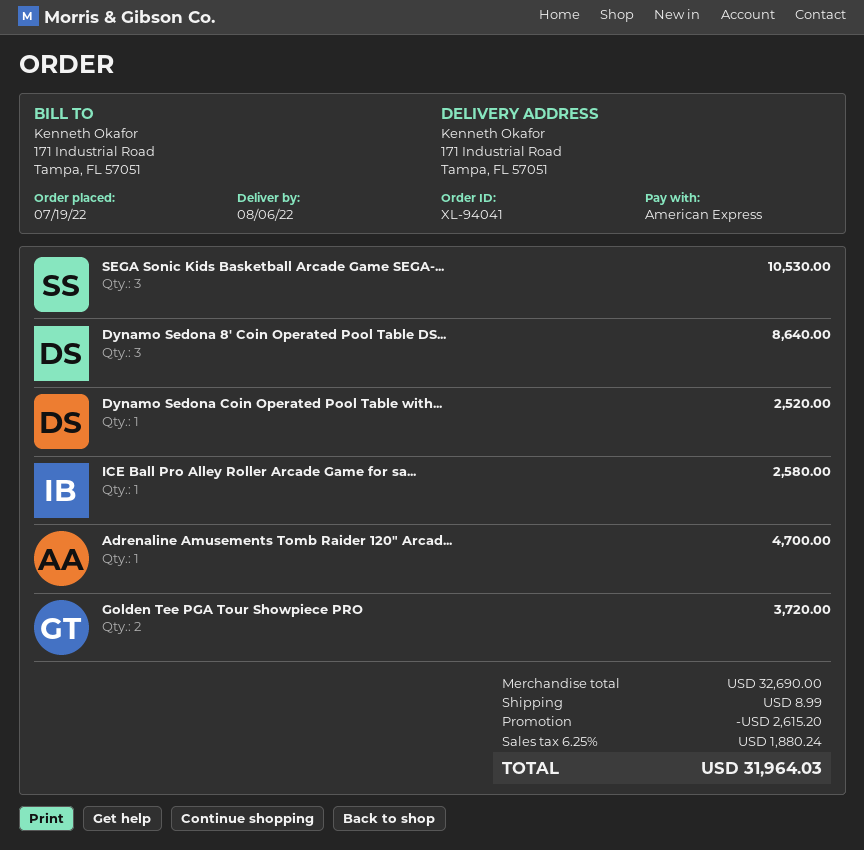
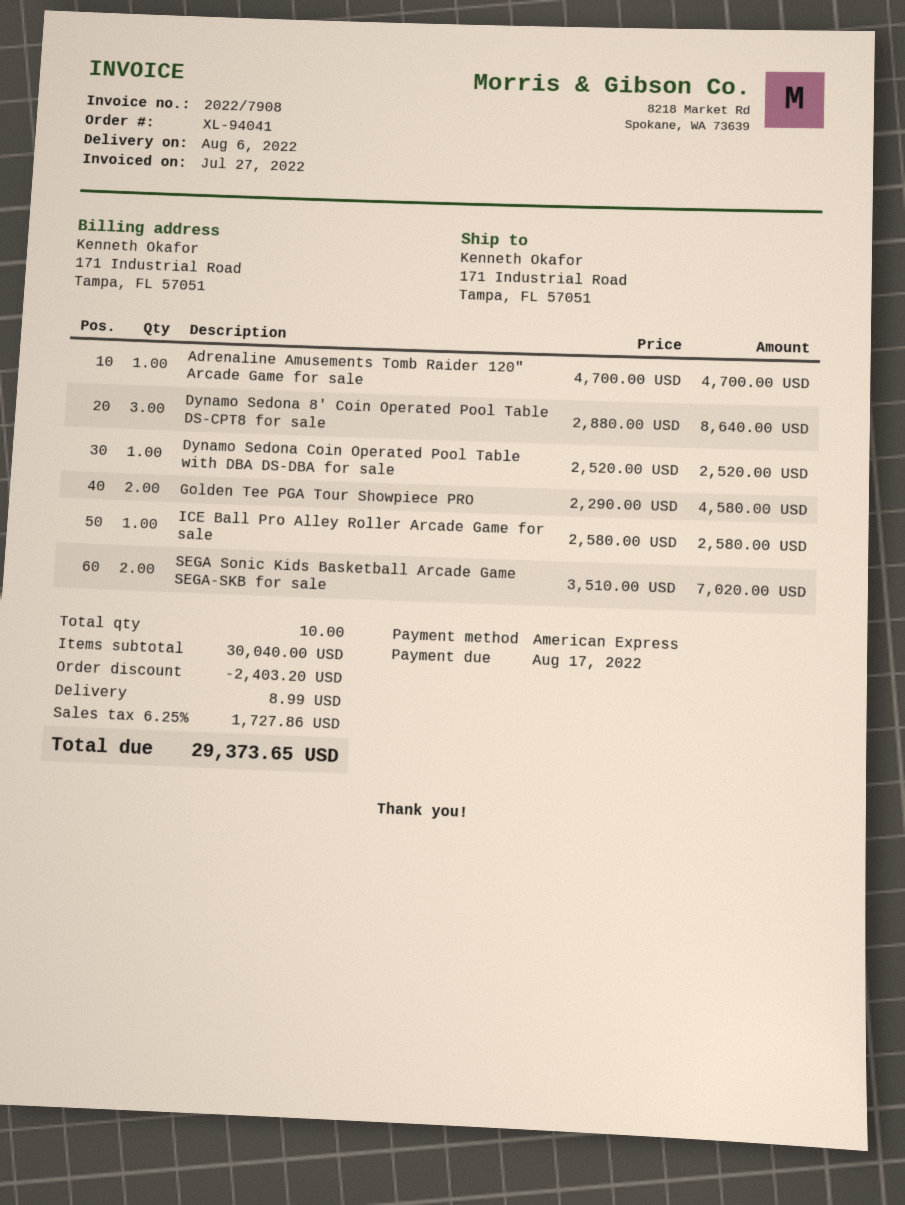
SEGA Sonic Kids Basketball Arcade Game SEGA-...: 3 for 10530.00 -> 2 for 7020.00
Golden Tee PGA Tour Showpiece PRO: 2 for 3720.00 -> 2 for 4580.00
subtotal: 32690.00 -> 30040.00
discount: 2615.20 -> 2403.20
tax: 6.25% = 1880.24 -> 6.25% = 1727.86
total: 31964.03 -> 29373.65

